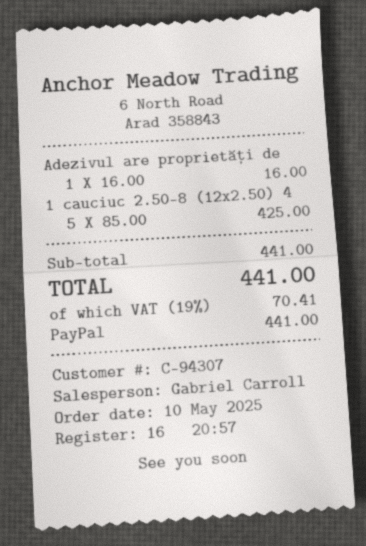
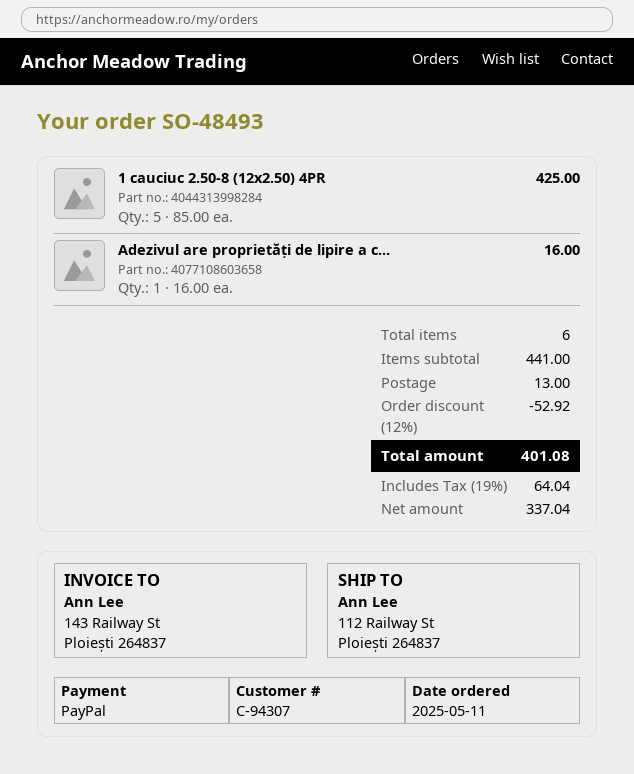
order date: 2025-05-10 -> 2025-05-11
discount: none -> 12% = 52.92
shipping: none -> 13.00
tax: 19% = 70.41 -> 19% = 64.04
total: 441.00 -> 401.08

